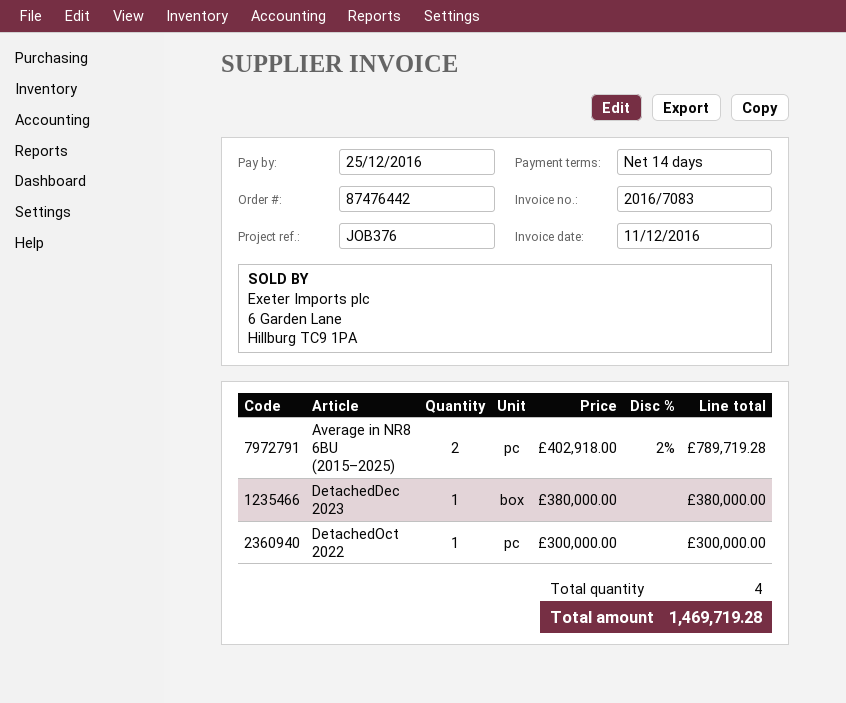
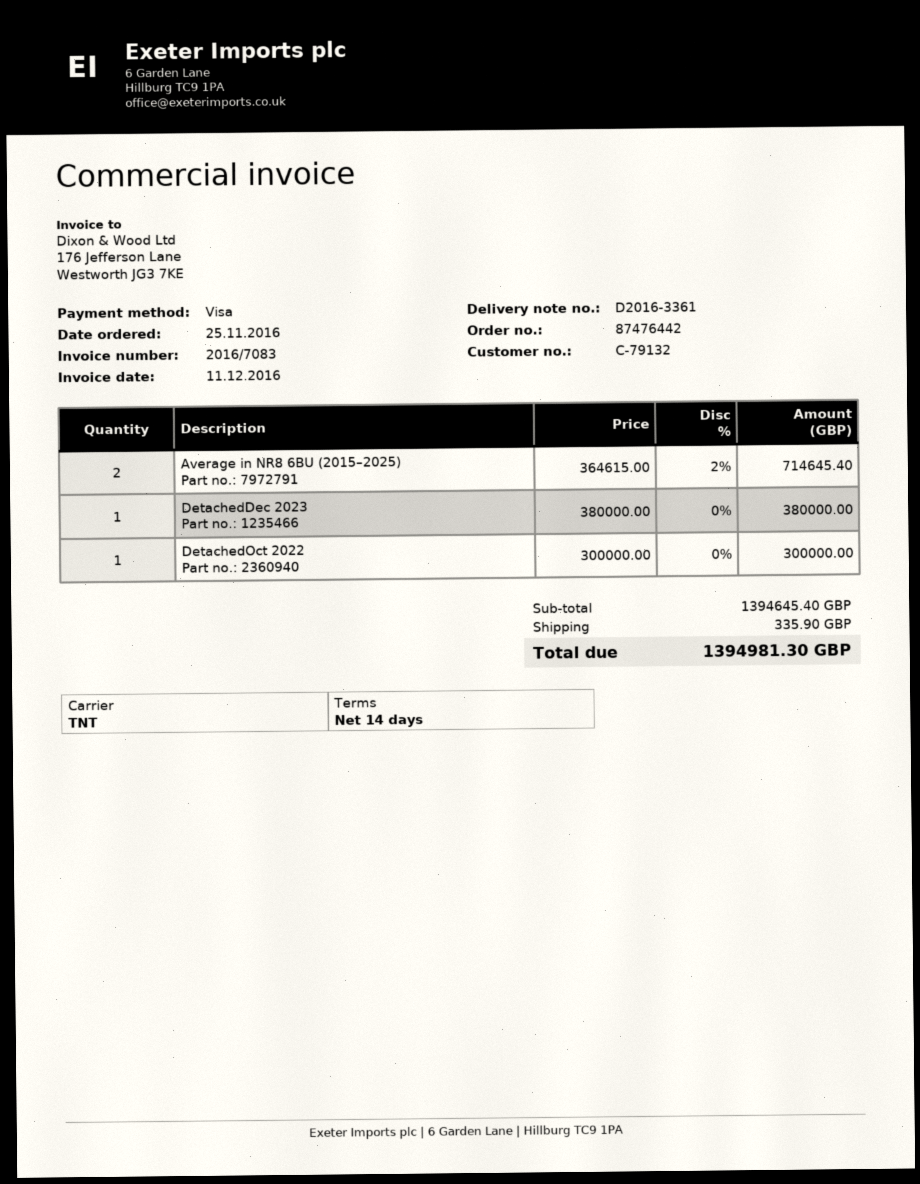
Average in NR8 6BU (2015–2025): 2 x 402918.00 - 2% = 789719.28 -> 2 x 364615.00 - 2% = 714645.40
shipping: none -> 335.90
total: 1469719.28 -> 1394981.30

